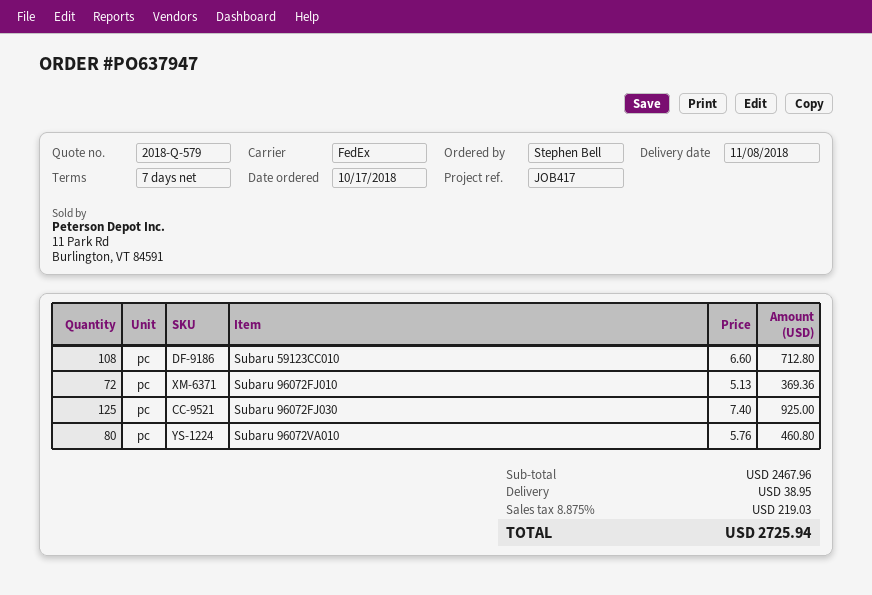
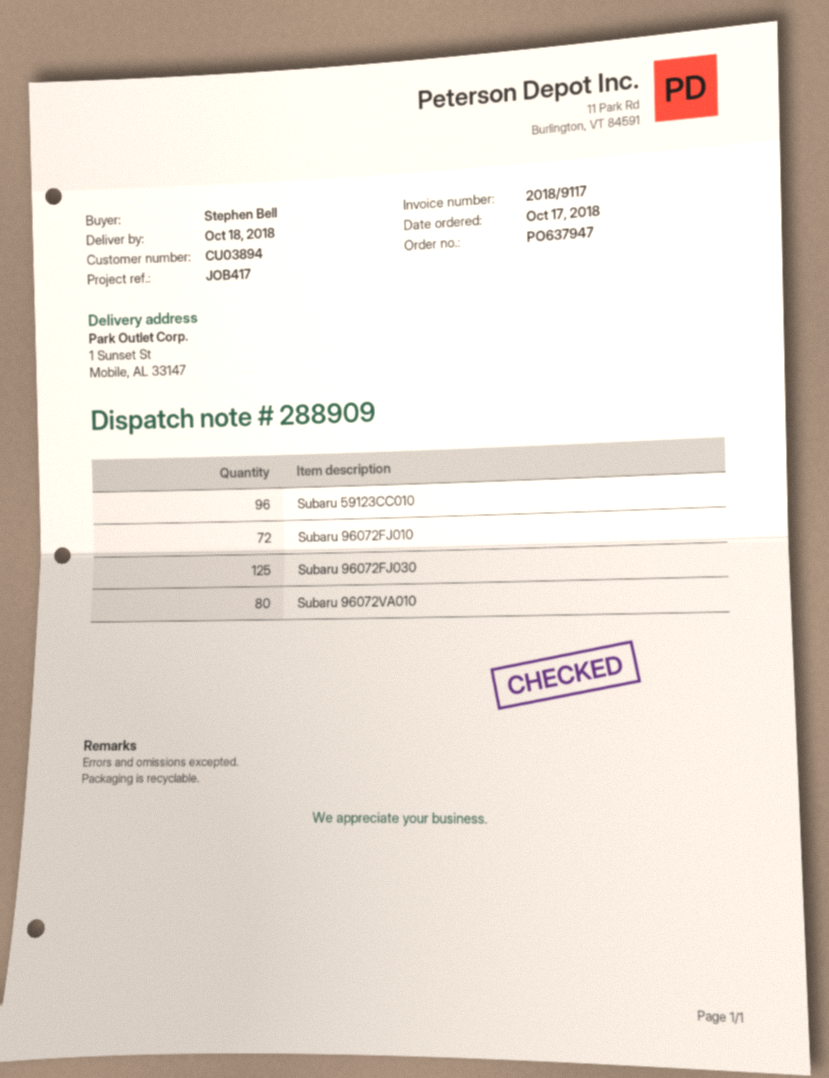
delivery date: 2018-11-08 -> 2018-10-18
Subaru 59123CC010: 108 -> 96

